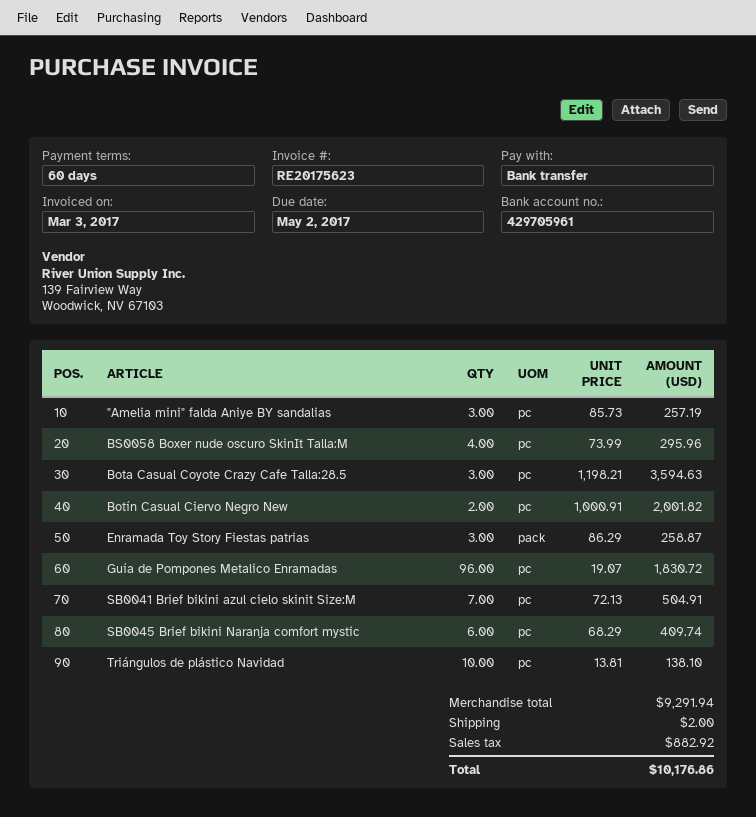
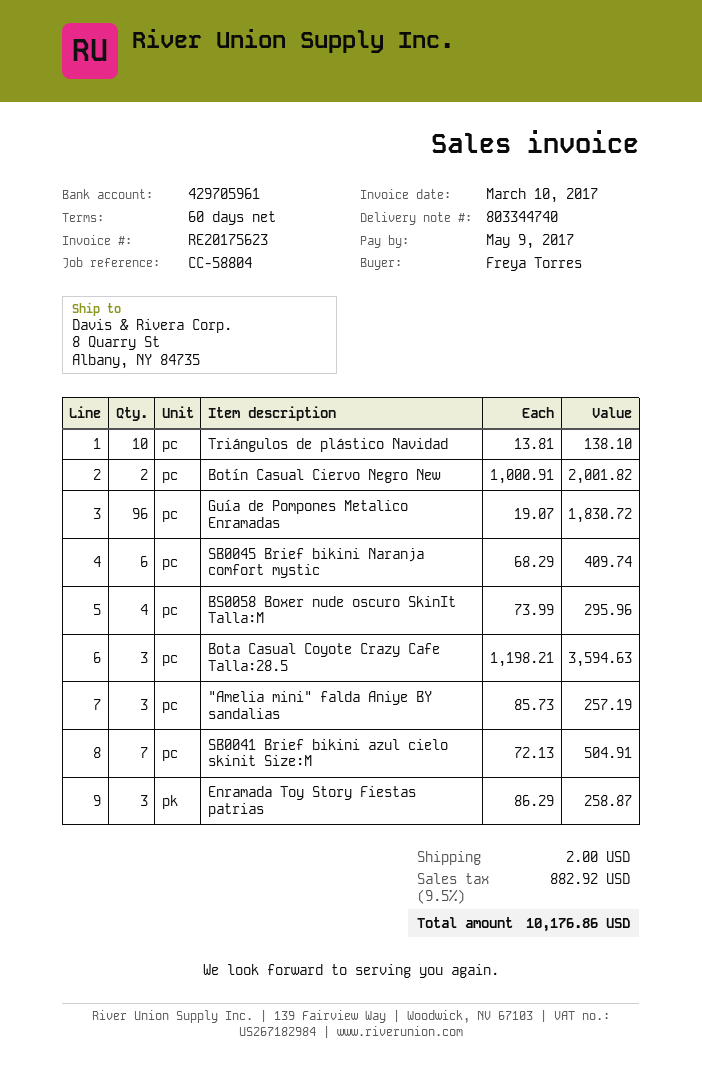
invoice date: 2017-03-03 -> 2017-03-10
due date: 2017-05-02 -> 2017-05-09

